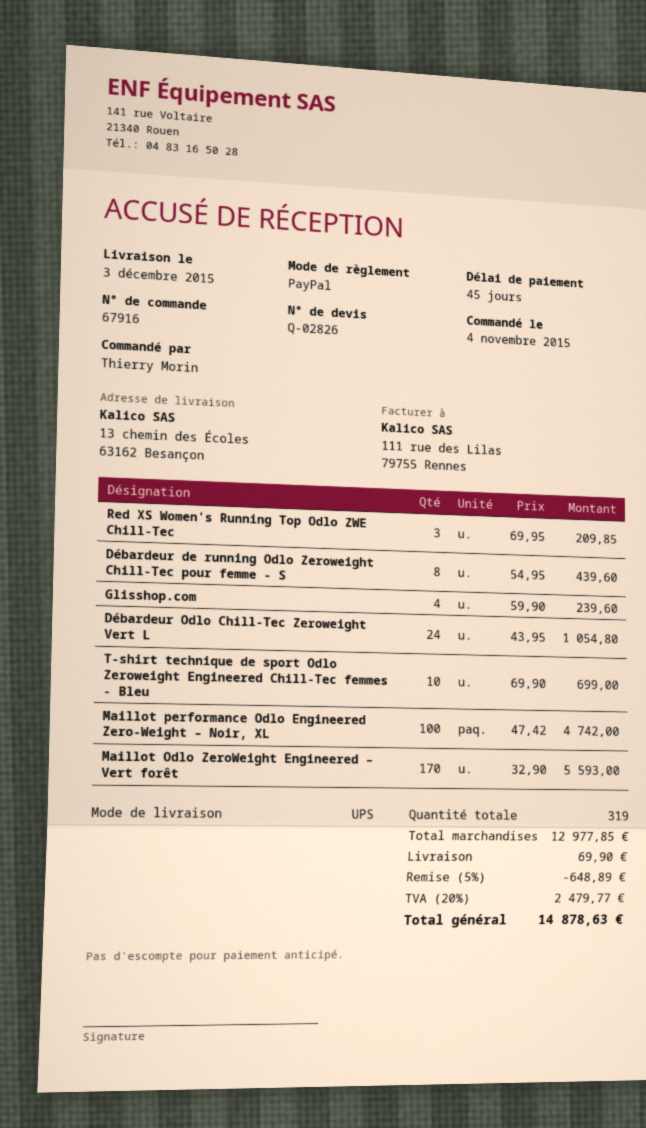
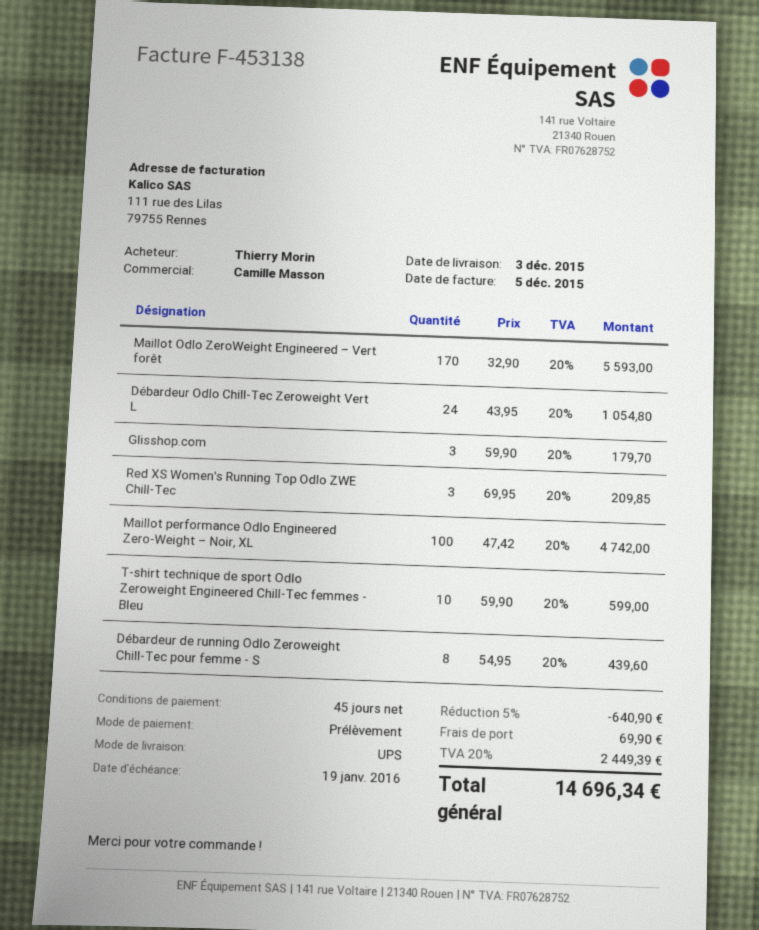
payment method: PayPal -> direct debit
Glisshop.com: 4 x 59.90 = 239.60 -> 3 x 59.90 = 179.70
T-shirt technique de sport Odlo Zeroweight Engineered Chill-Tec femmes - Bleu: 10 x 69.90 = 699.00 -> 10 x 59.90 = 599.00
discount: 5% = 648.89 -> 5% = 640.90
tax: 20% = 2479.77 -> 20% = 2449.39
total: 14878.63 -> 14696.34

